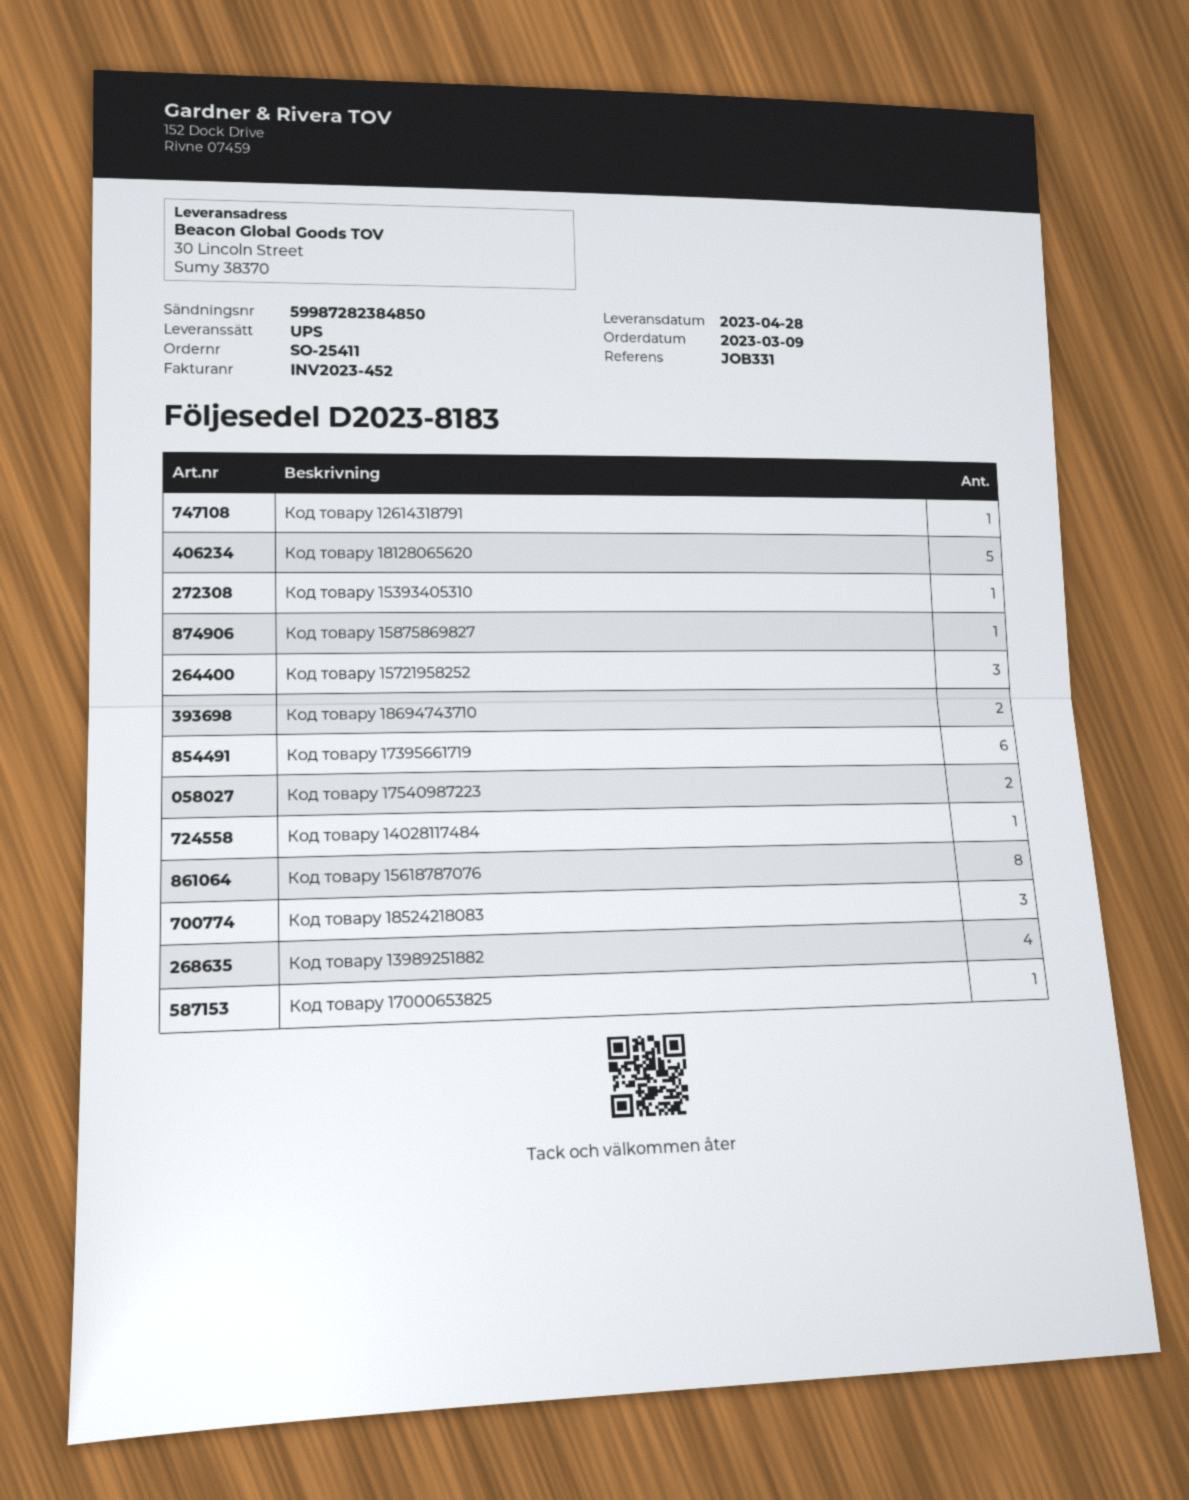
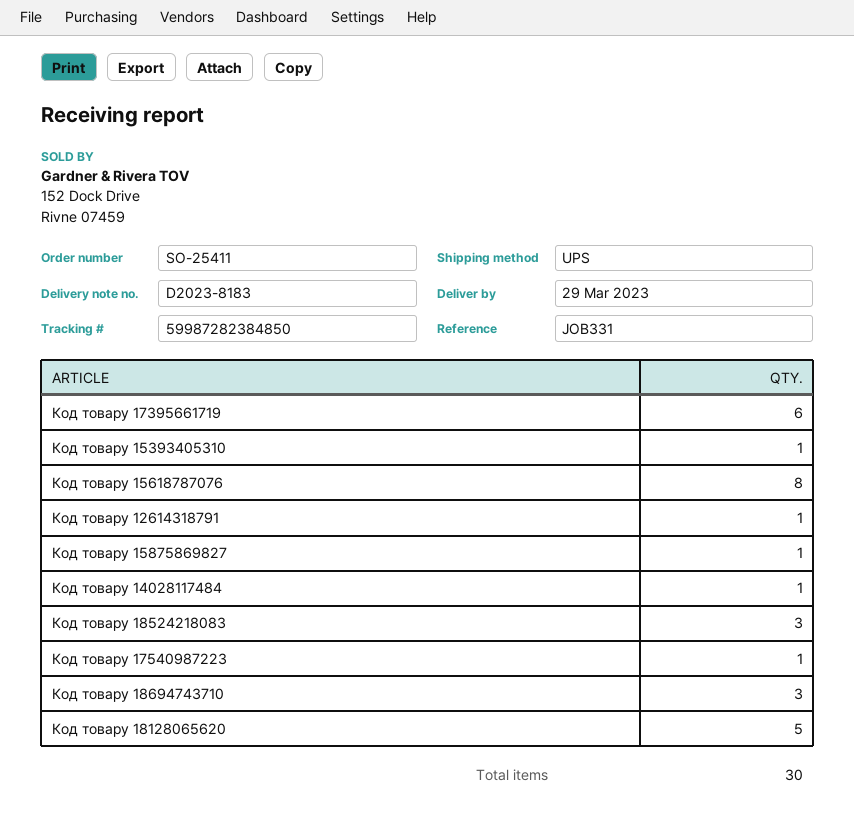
delivery date: 2023-04-28 -> 2023-03-29
Код товару 15721958252: 3 -> none
Код товару 18694743710: 2 -> 3
Код товару 17540987223: 2 -> 1
Код товару 13989251882: 4 -> none
Код товару 17000653825: 1 -> none

